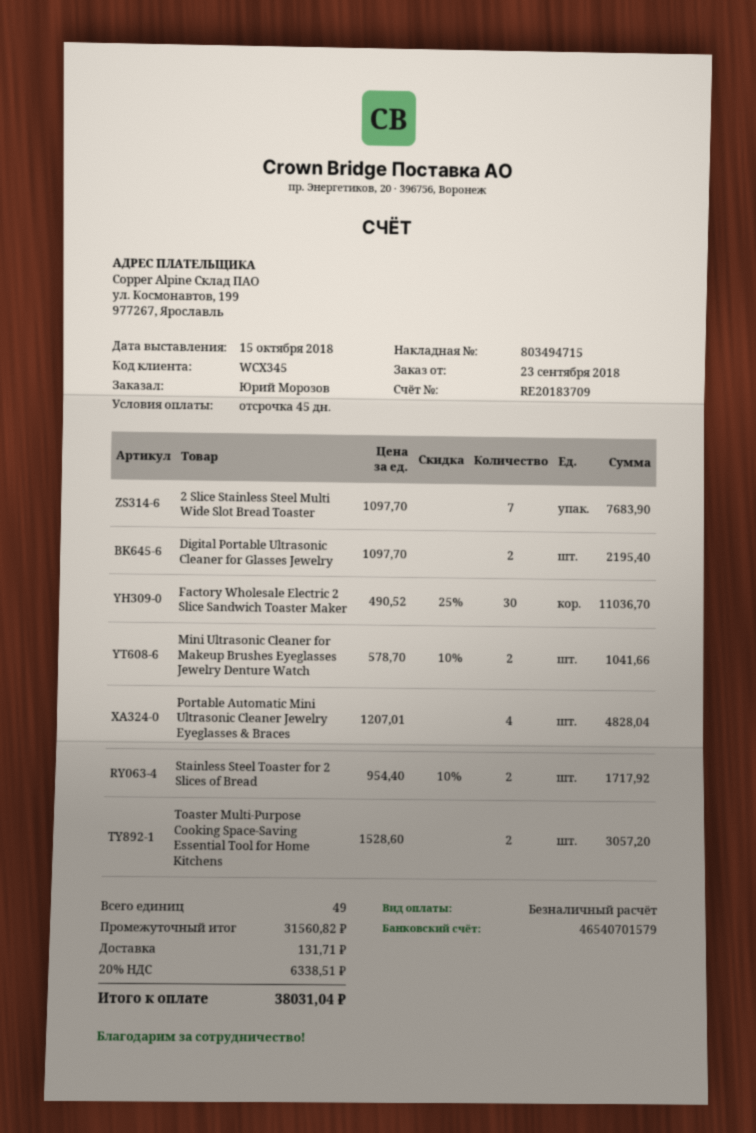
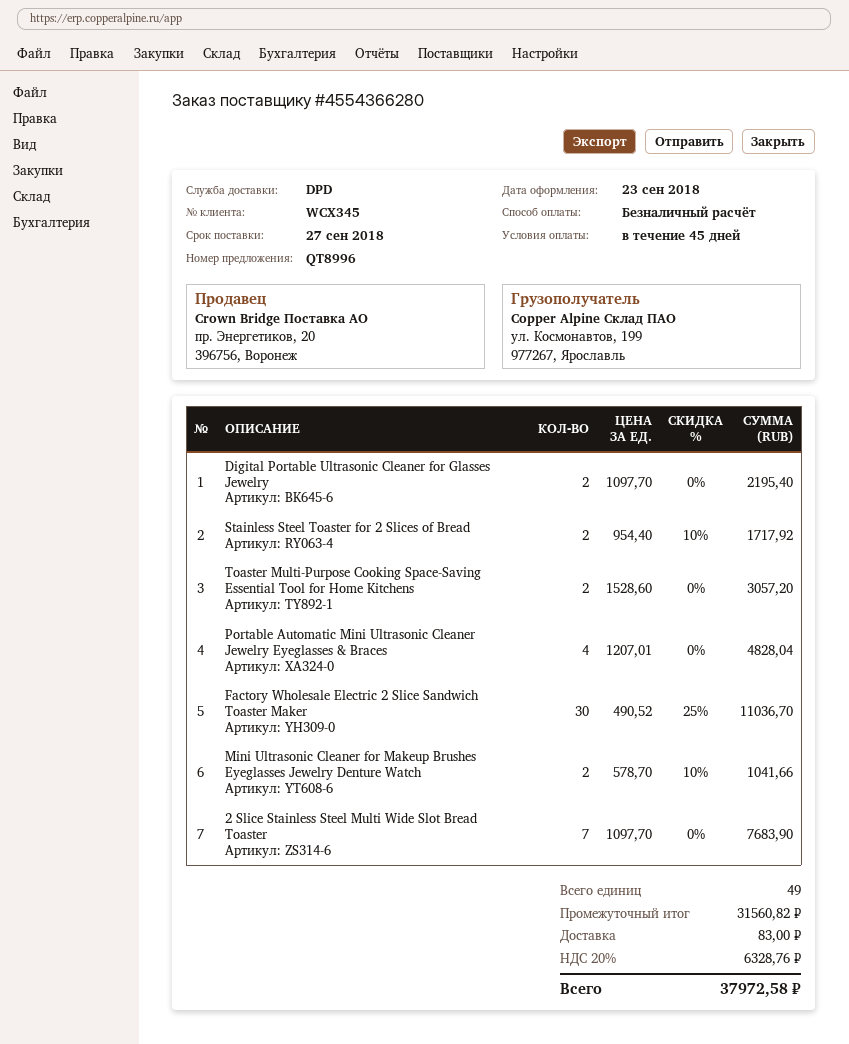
shipping: 131.71 -> 83.00
tax: 20% = 6338.51 -> 20% = 6328.76
total: 38031.04 -> 37972.58

